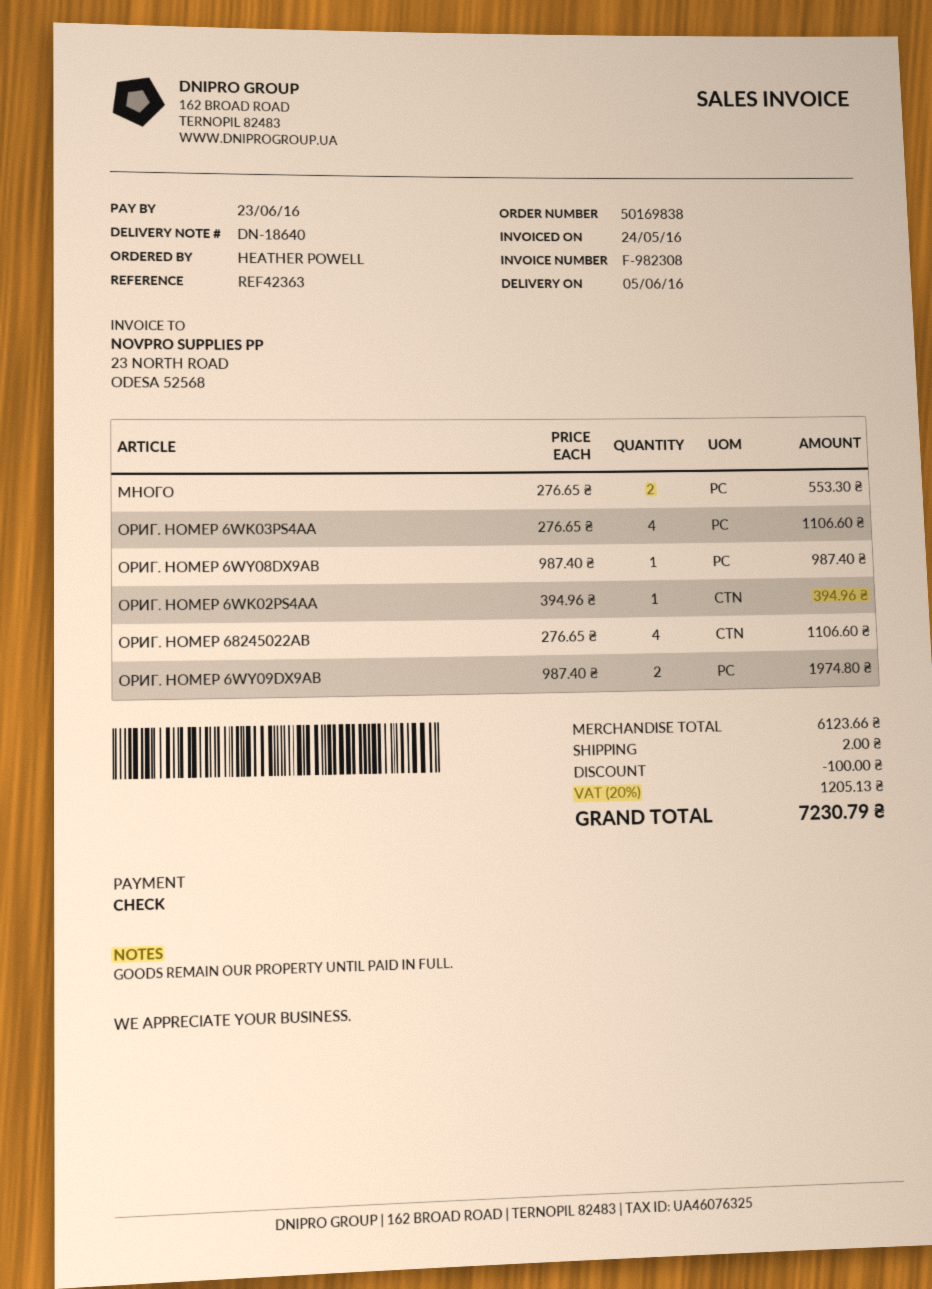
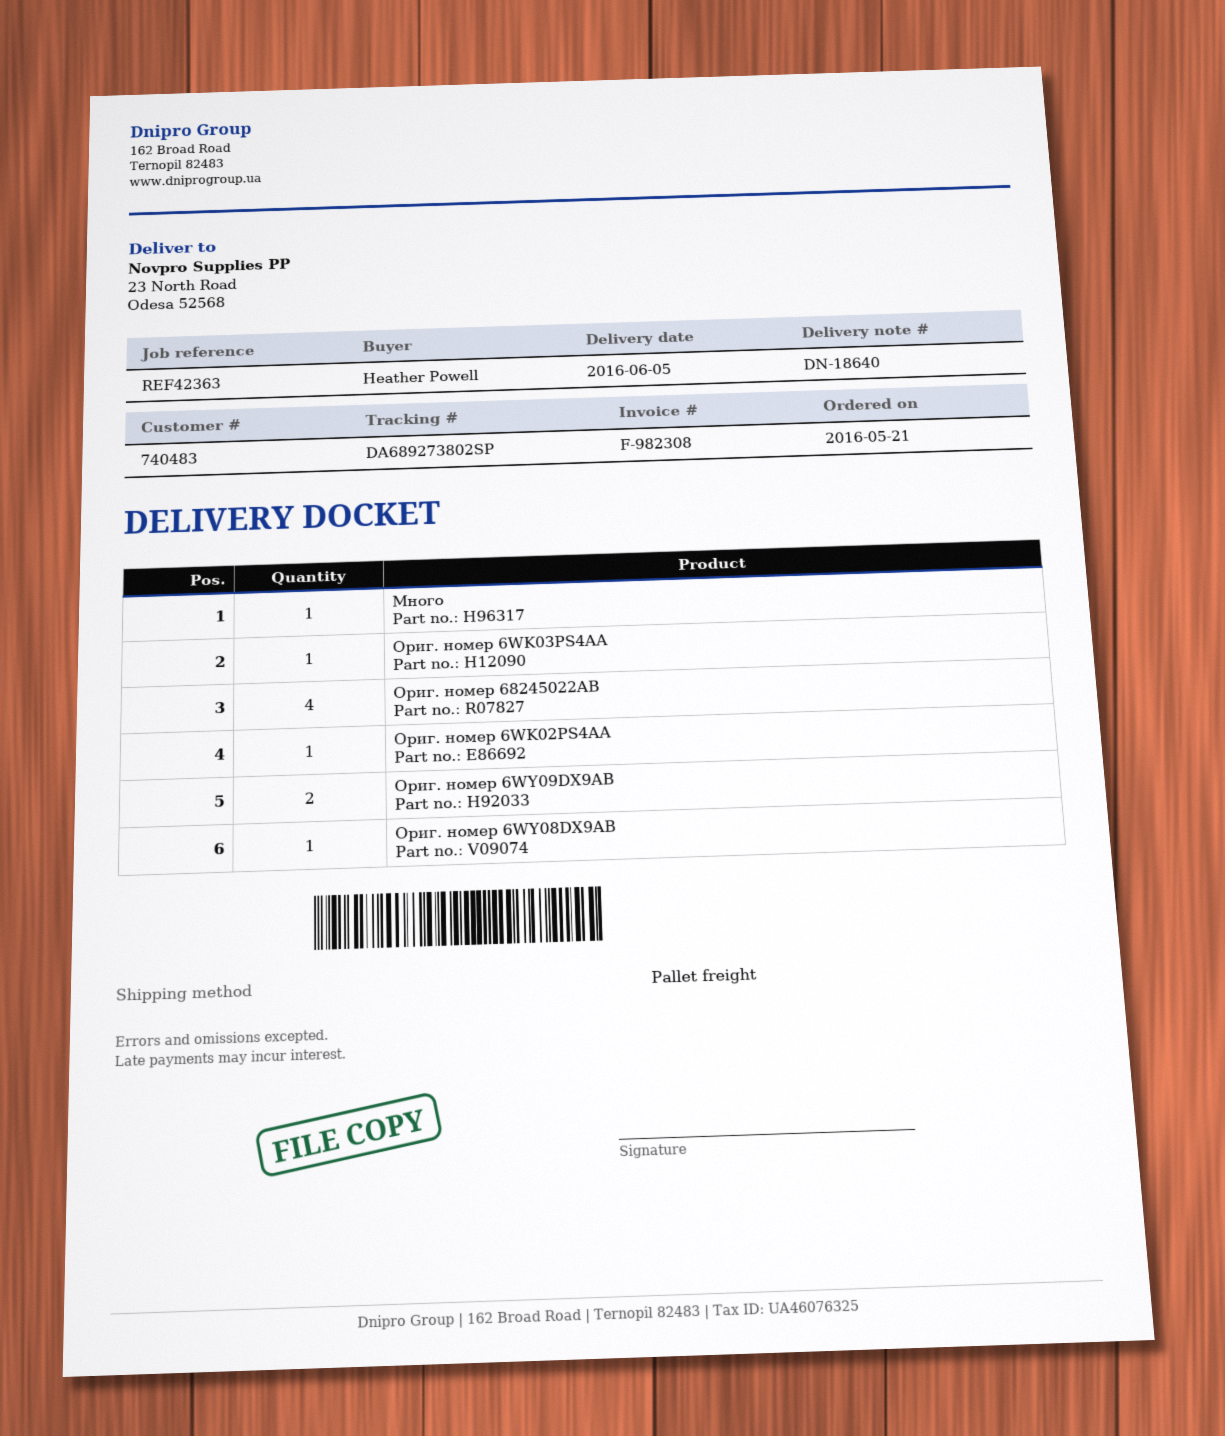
МНОГО: 2 -> 1
ОРИГ. НОМЕР 6WK03PS4AA: 4 -> 1

